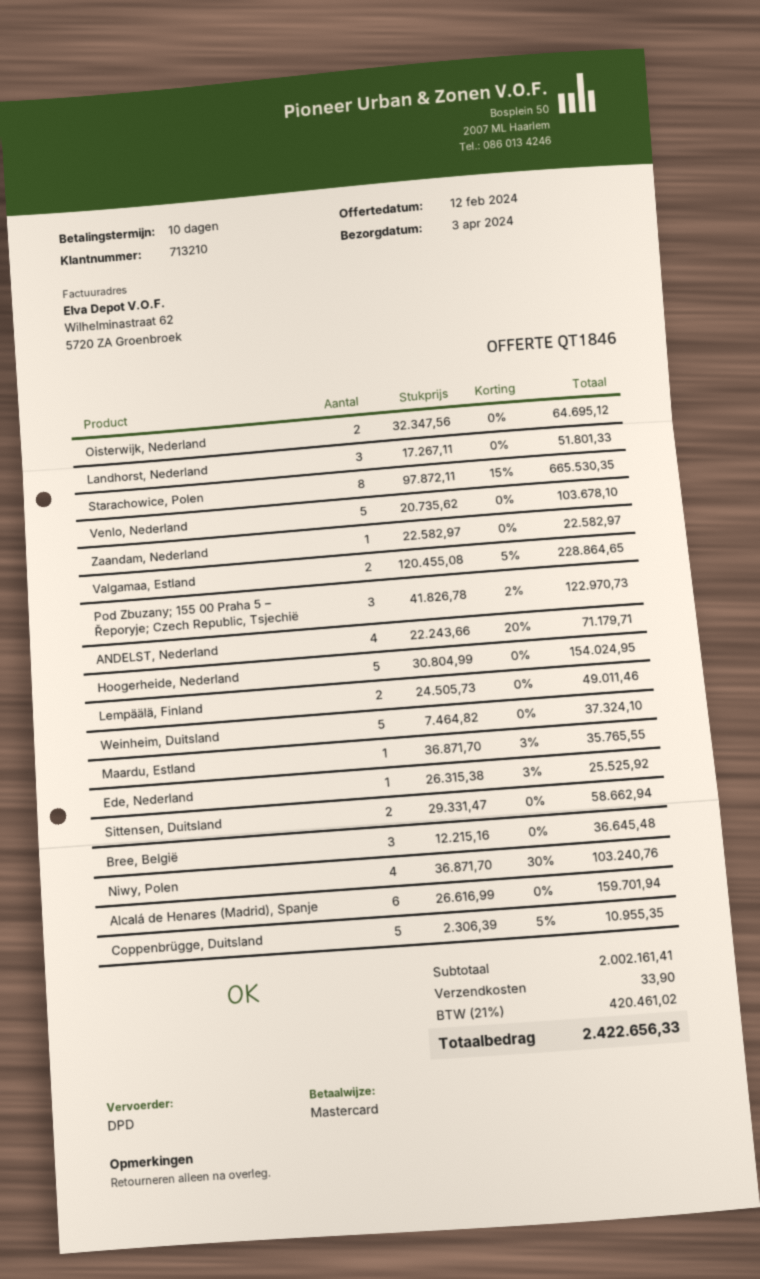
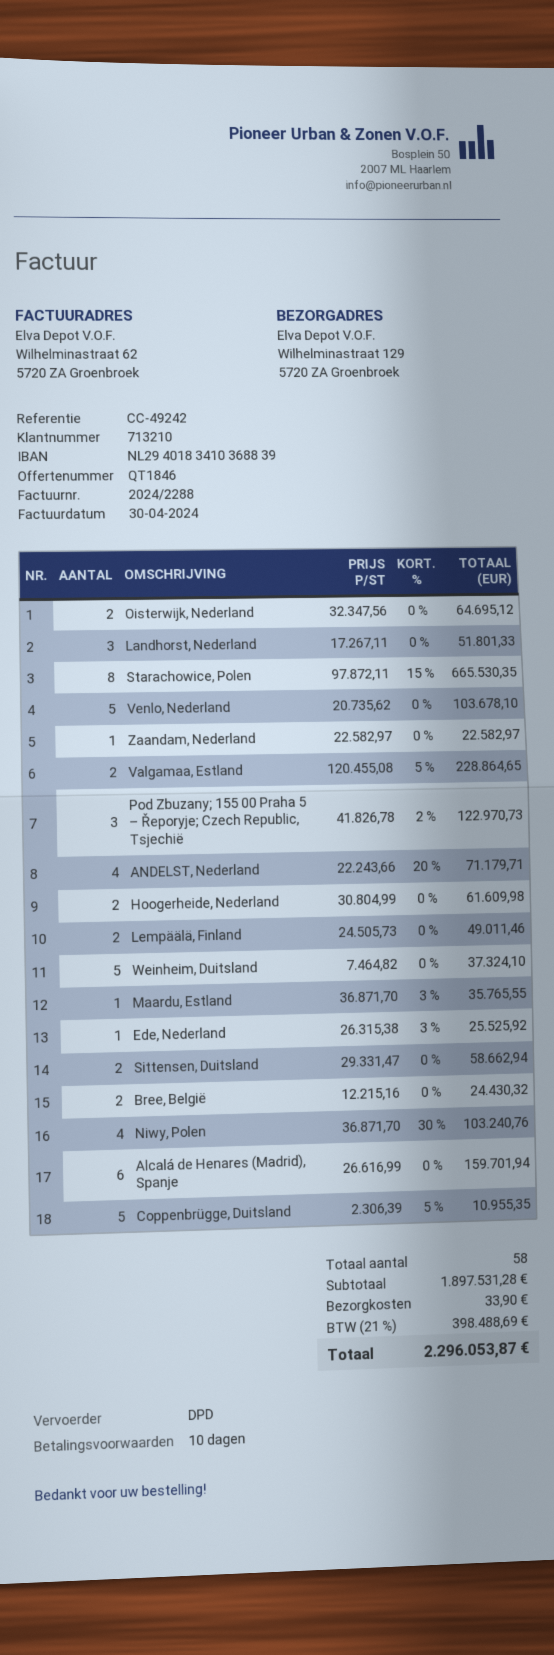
Hoogerheide, Nederland: 5 x 30804.99 = 154024.95 -> 2 x 30804.99 = 61609.98
Bree, België: 3 x 12215.16 = 36645.48 -> 2 x 12215.16 = 24430.32
subtotal: 2002161.41 -> 1897531.28
tax: 21% = 420461.02 -> 21% = 398488.69
total: 2422656.33 -> 2296053.87

